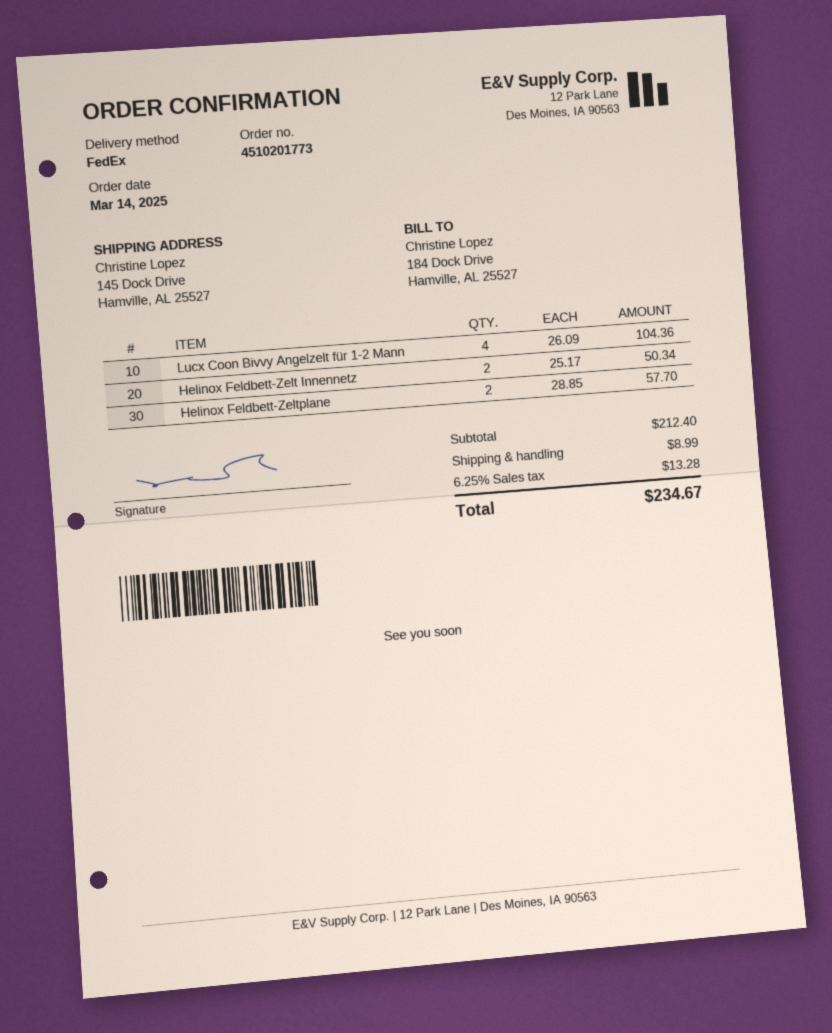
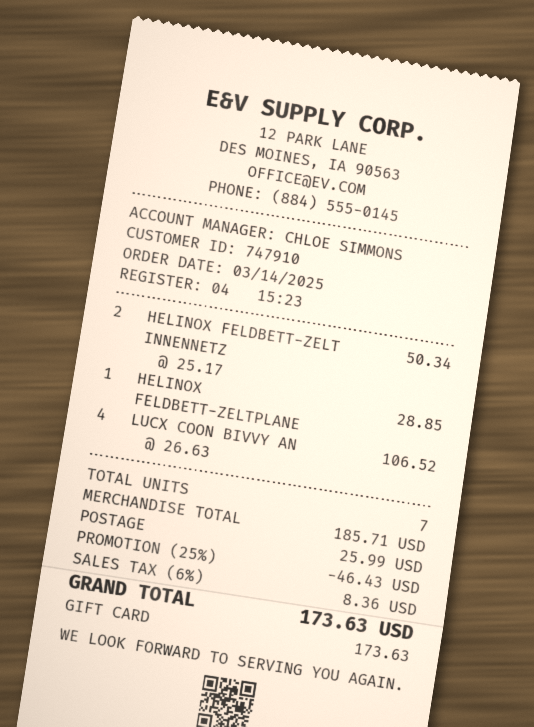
Lucx Coon Bivvy Angelzelt für 1-2 Mann: 4 x 26.09 = 104.36 -> 4 x 26.63 = 106.52
Helinox Feldbett-Zeltplane: 2 x 28.85 = 57.70 -> 1 x 28.85 = 28.85
subtotal: 212.40 -> 185.71
discount: none -> 25% = 46.43
shipping: 8.99 -> 25.99
tax: 6.25% = 13.28 -> 6% = 8.36
total: 234.67 -> 173.63

